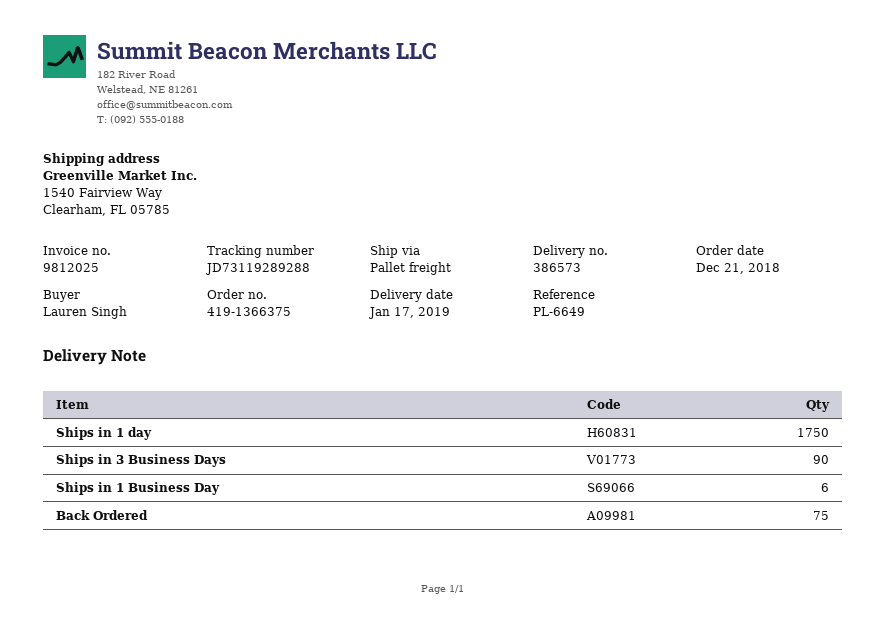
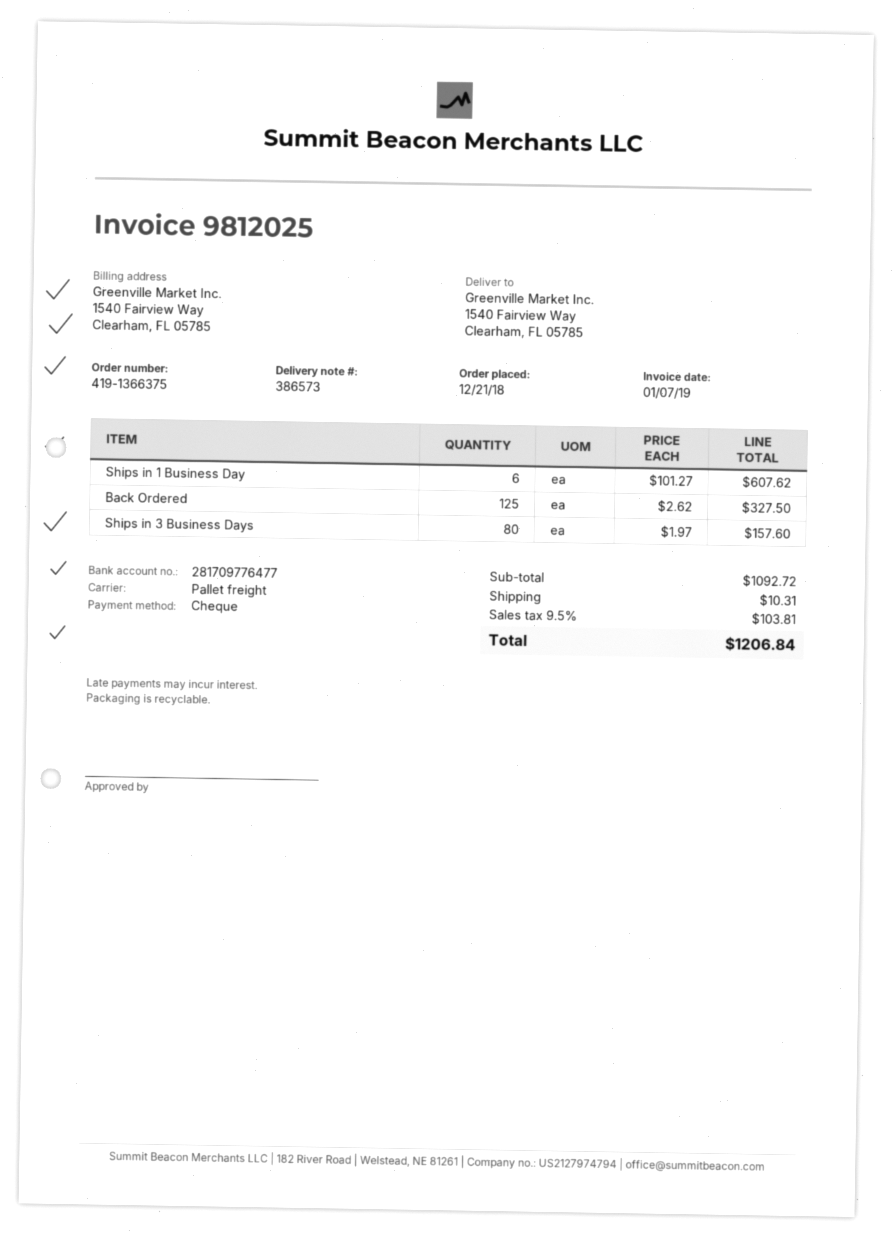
Ships in 1 day: 1750 -> none
Ships in 3 Business Days: 90 -> 80
Back Ordered: 75 -> 125

